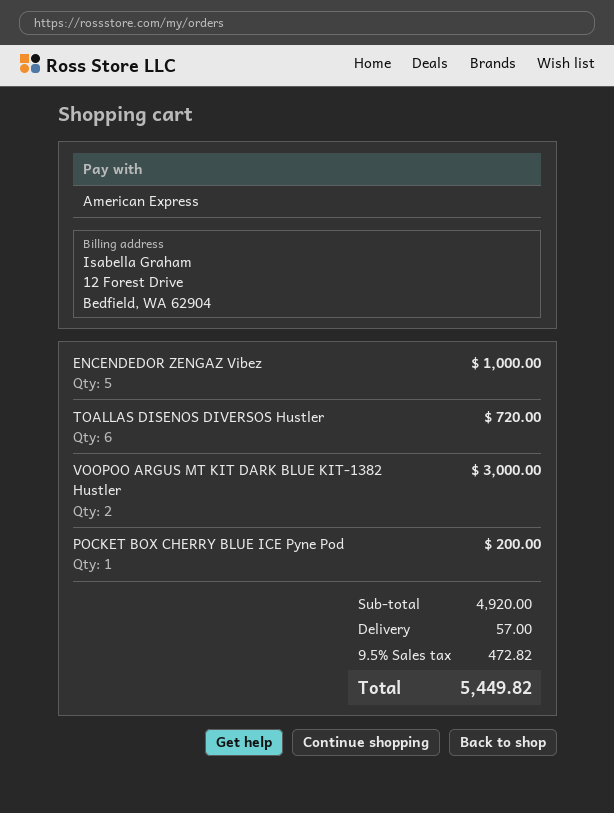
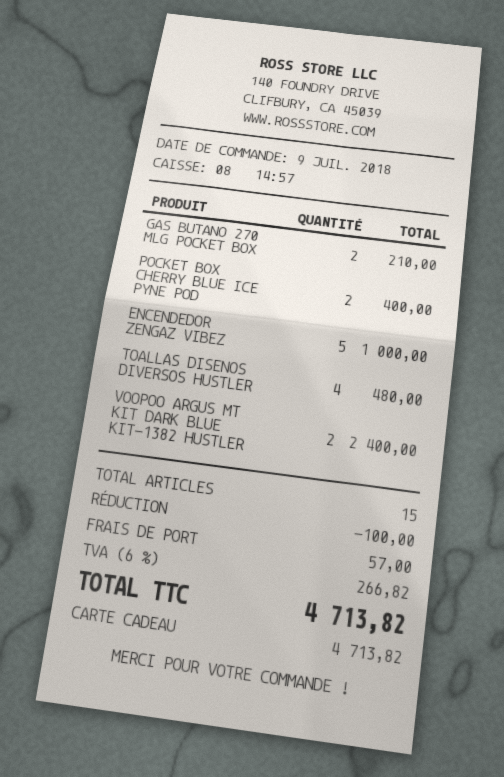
payment method: American Express -> gift card
TOALLAS DISENOS DIVERSOS Hustler: 6 for 720.00 -> 4 for 480.00
VOOPOO ARGUS MT KIT DARK BLUE KIT-1382 Hustler: 2 for 3000.00 -> 2 for 2400.00
POCKET BOX CHERRY BLUE ICE Pyne Pod: 1 for 200.00 -> 2 for 400.00
GAS BUTANO 270 MLG POCKET BOX: none -> 2 for 210.00
discount: none -> 100.00
tax: 9.5% = 472.82 -> 6% = 266.82
total: 5449.82 -> 4713.82

